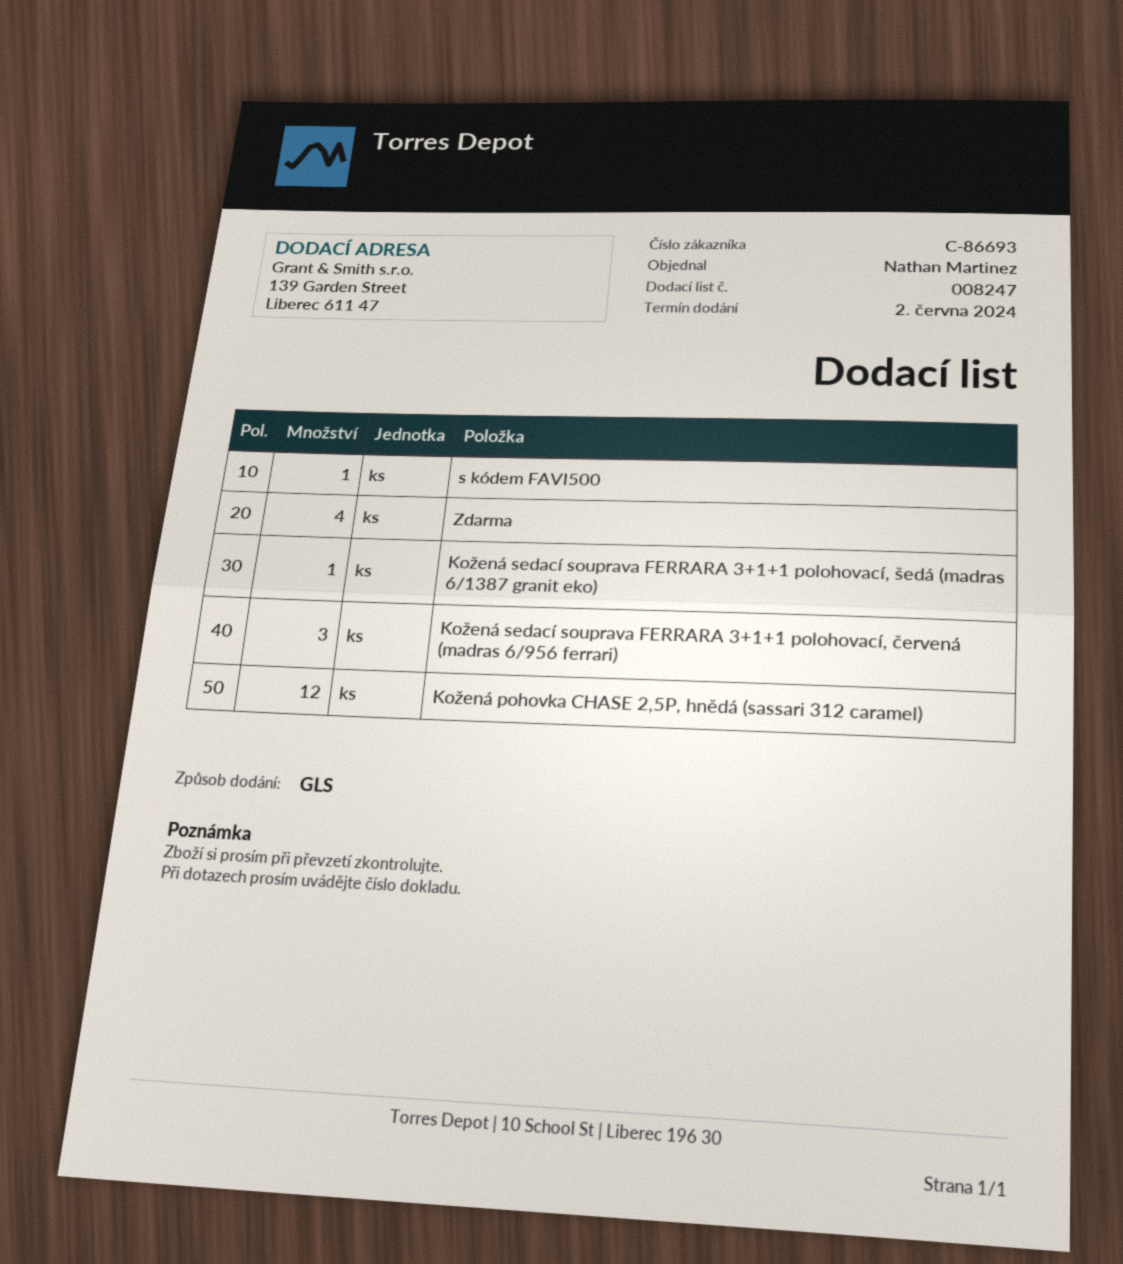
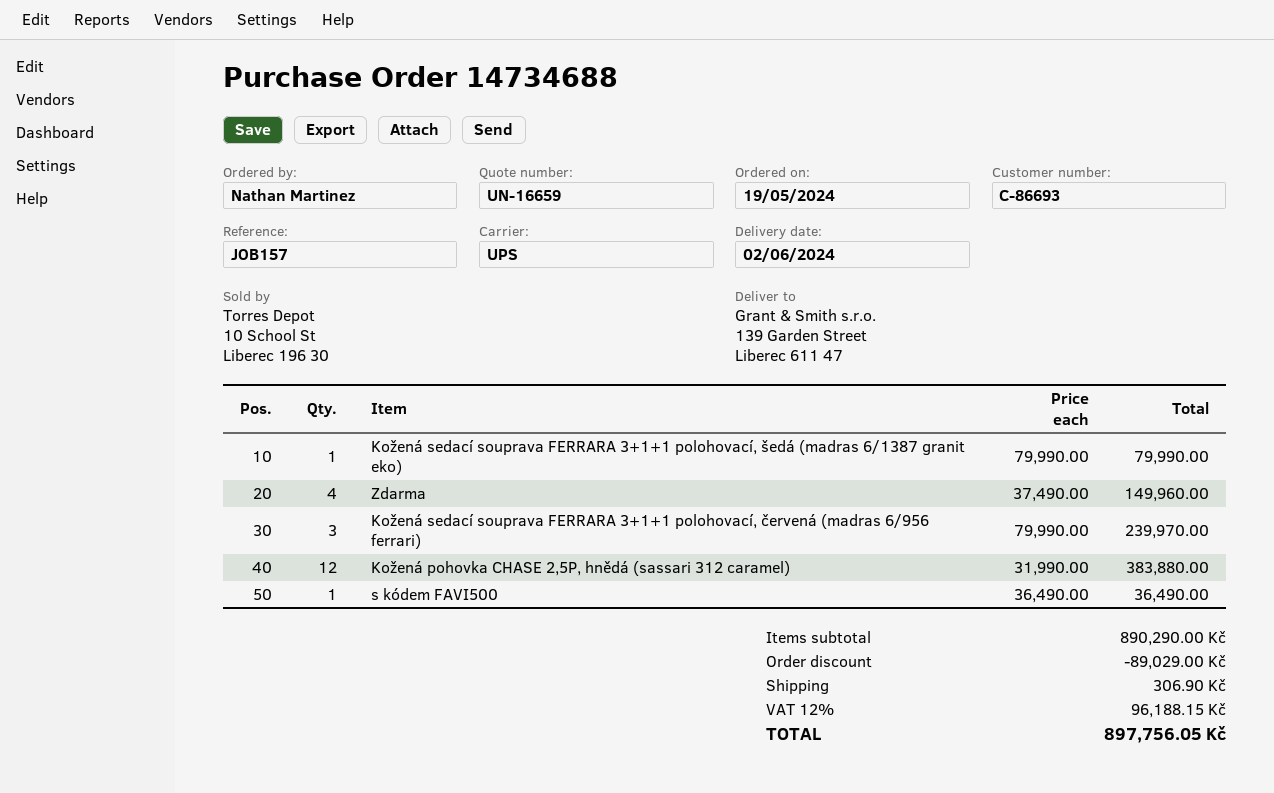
shipping method: GLS -> UPS

